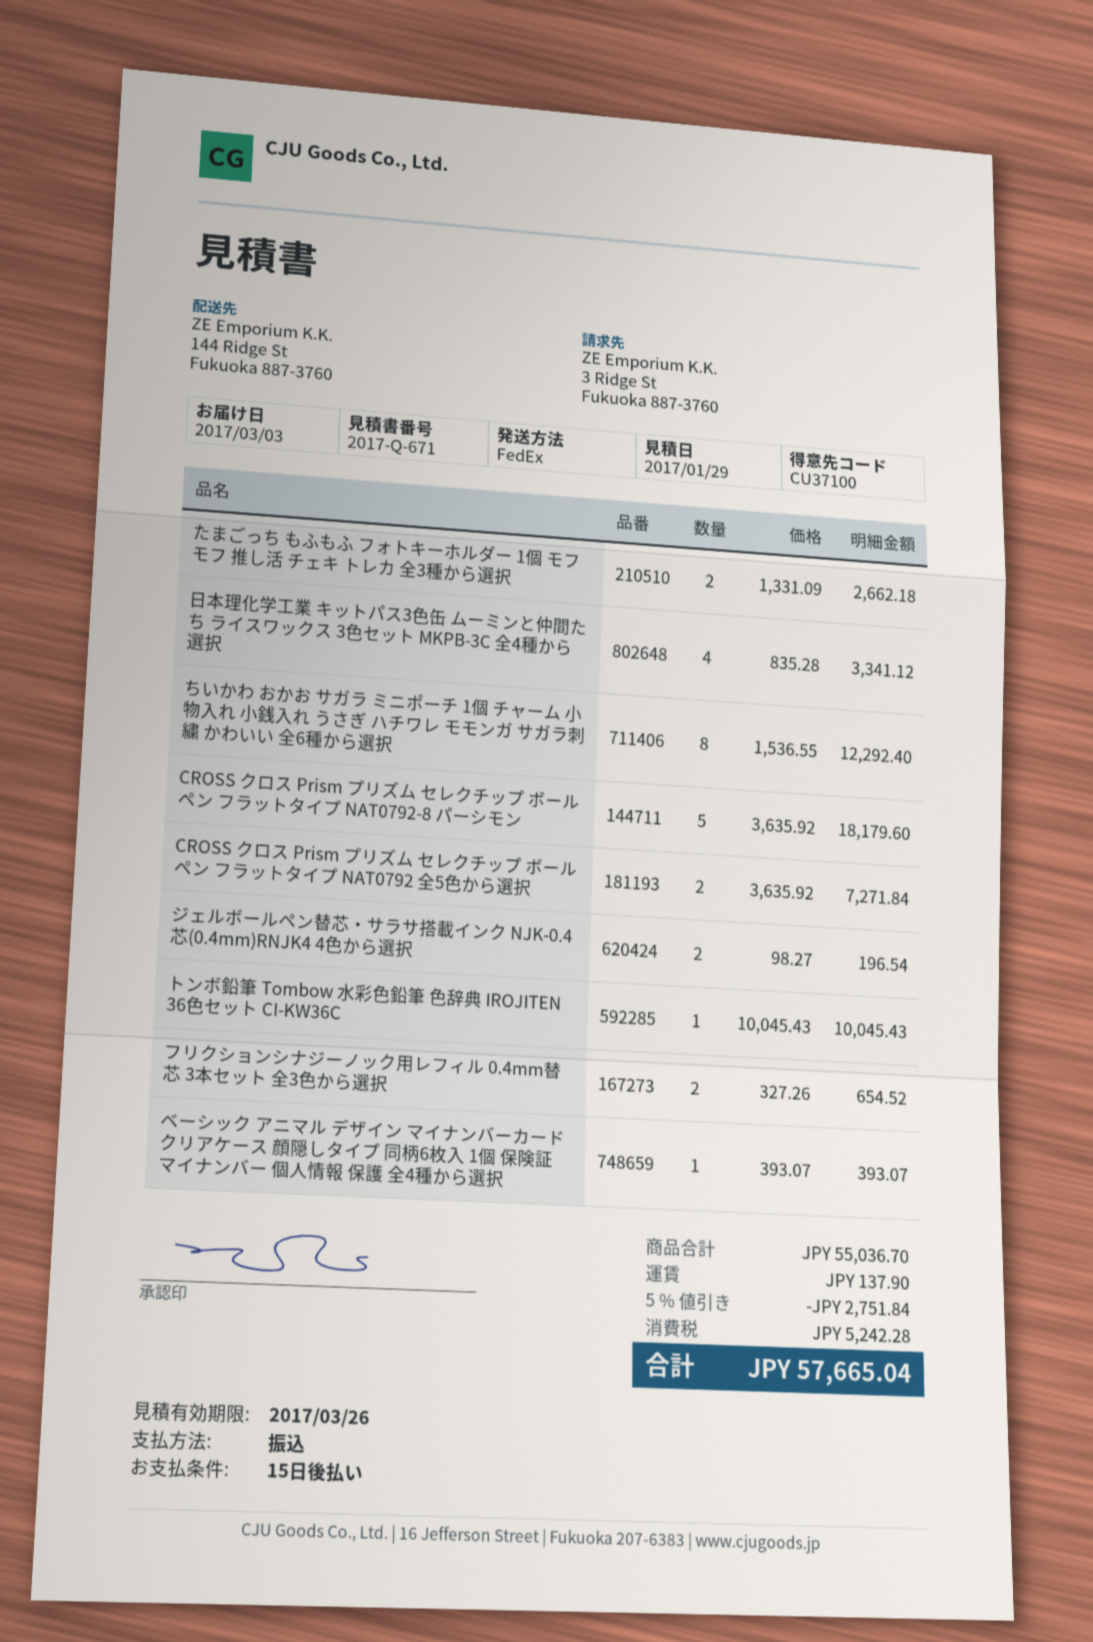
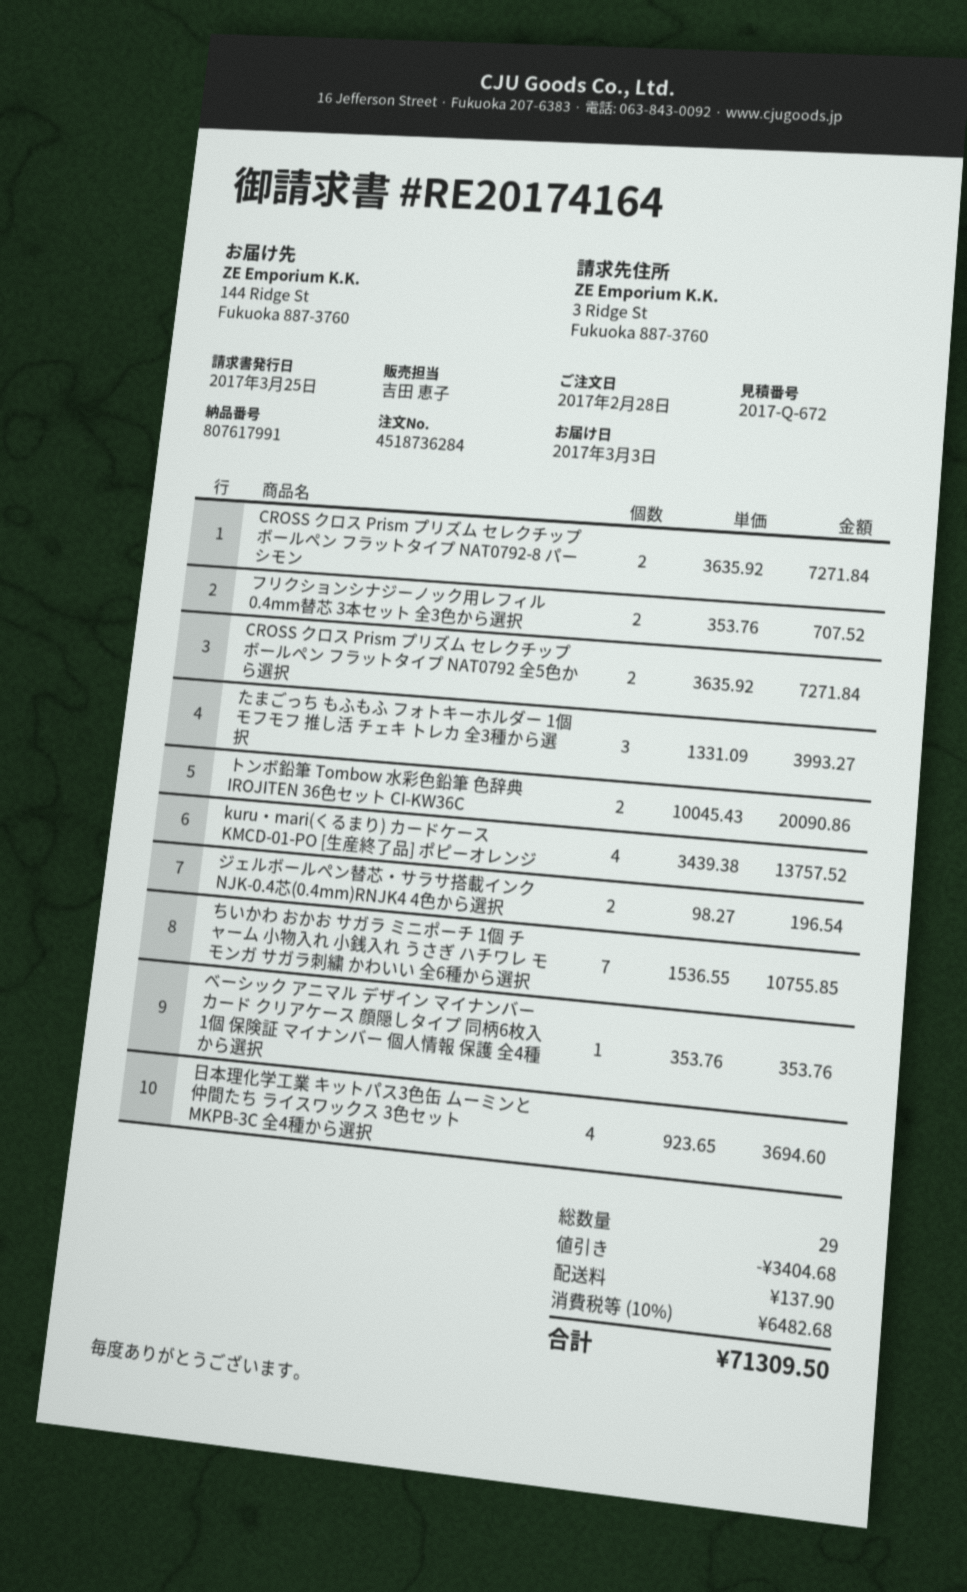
quote number: 2017-Q-671 -> 2017-Q-672
たまごっち もふもふ フォトキーホルダー 1個 モフモフ 推し活 チェキ トレカ 全3種から選択: 2 x 1331.09 = 2662.18 -> 3 x 1331.09 = 3993.27
日本理化学工業 キットパス3色缶 ムーミンと仲間たち ライスワックス 3色セット MKPB-3C 全4種から選択: 4 x 835.28 = 3341.12 -> 4 x 923.65 = 3694.60
ちいかわ おかお サガラ ミニポーチ 1個 チャーム 小物入れ 小銭入れ うさぎ ハチワレ モモンガ サガラ刺繍 かわいい 全6種から選択: 8 x 1536.55 = 12292.40 -> 7 x 1536.55 = 10755.85
CROSS クロス Prism プリズム セレクチップ ボールペン フラットタイプ NAT0792-8 パーシモン: 5 x 3635.92 = 18179.60 -> 2 x 3635.92 = 7271.84
トンボ鉛筆 Tombow 水彩色鉛筆 色辞典 IROJITEN 36色セット CI-KW36C: 1 x 10045.43 = 10045.43 -> 2 x 10045.43 = 20090.86
フリクションシナジーノック用レフィル 0.4mm替芯 3本セット 全3色から選択: 2 x 327.26 = 654.52 -> 2 x 353.76 = 707.52
ベーシック アニマル デザイン マイナンバーカード クリアケース 顔隠しタイプ 同柄6枚入 1個 保険証 マイナンバー 個人情報 保護 全4種から選択: 1 x 393.07 = 393.07 -> 1 x 353.76 = 353.76
kuru・mari(くるまり) カードケース KMCD-01-PO [生産終了品] ポピーオレンジ: none -> 4 x 3439.38 = 13757.52
discount: 2751.84 -> 3404.68
tax: 5242.28 -> 6482.68
total: 57665.04 -> 71309.50

